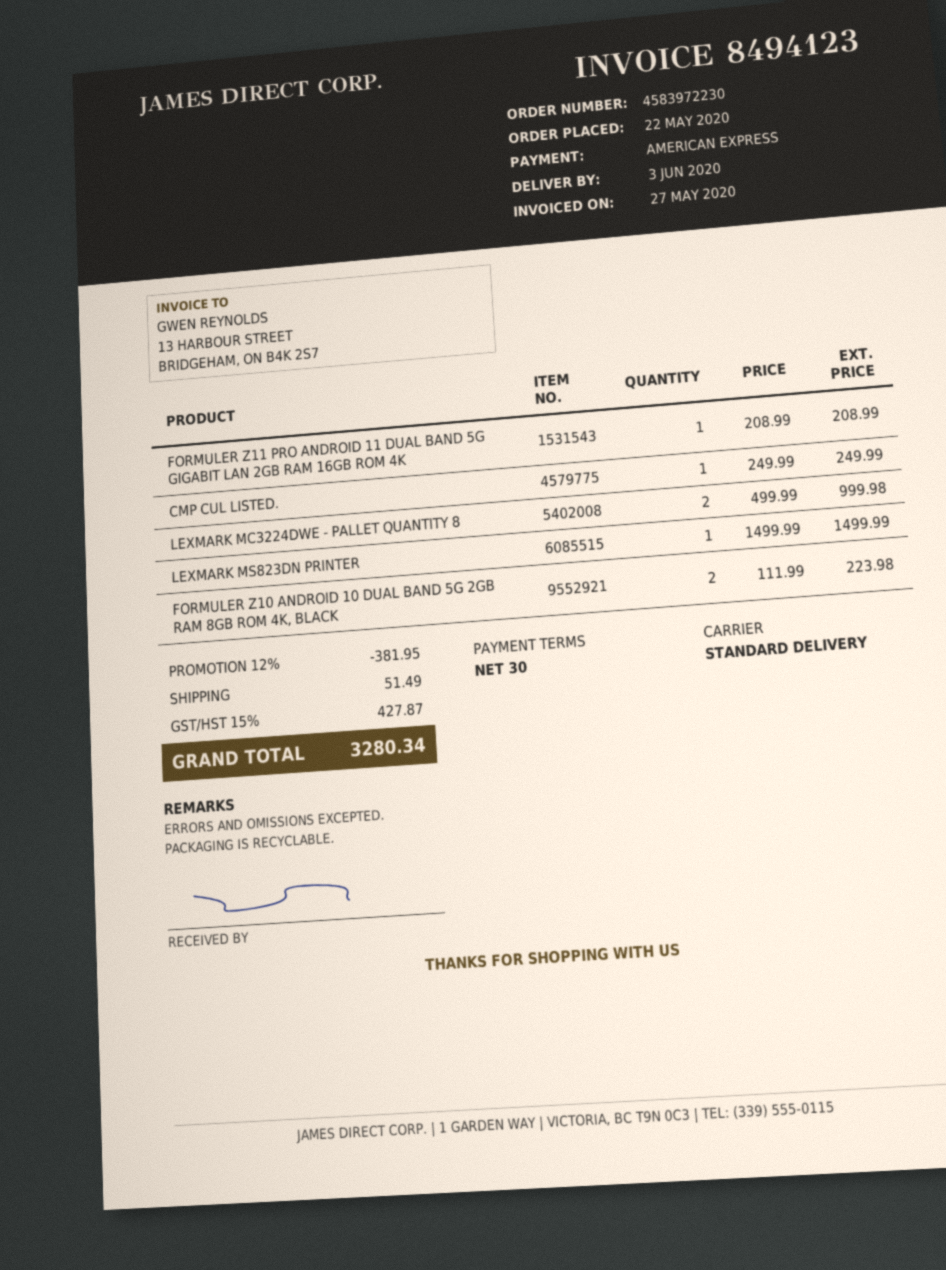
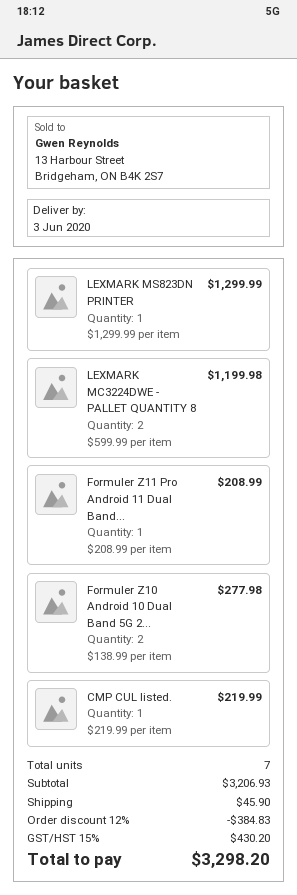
CMP CUL LISTED.: 1 x 249.99 = 249.99 -> 1 x 219.99 = 219.99
LEXMARK MC3224DWE - PALLET QUANTITY 8: 2 x 499.99 = 999.98 -> 2 x 599.99 = 1199.98
LEXMARK MS823DN PRINTER: 1 x 1499.99 = 1499.99 -> 1 x 1299.99 = 1299.99
FORMULER Z10 ANDROID 10 DUAL BAND 5G 2GB RAM 8GB ROM 4K, BLACK: 2 x 111.99 = 223.98 -> 2 x 138.99 = 277.98
discount: 12% = 381.95 -> 12% = 384.83
shipping: 51.49 -> 45.90
tax: 15% = 427.87 -> 15% = 430.20
total: 3280.34 -> 3298.20

